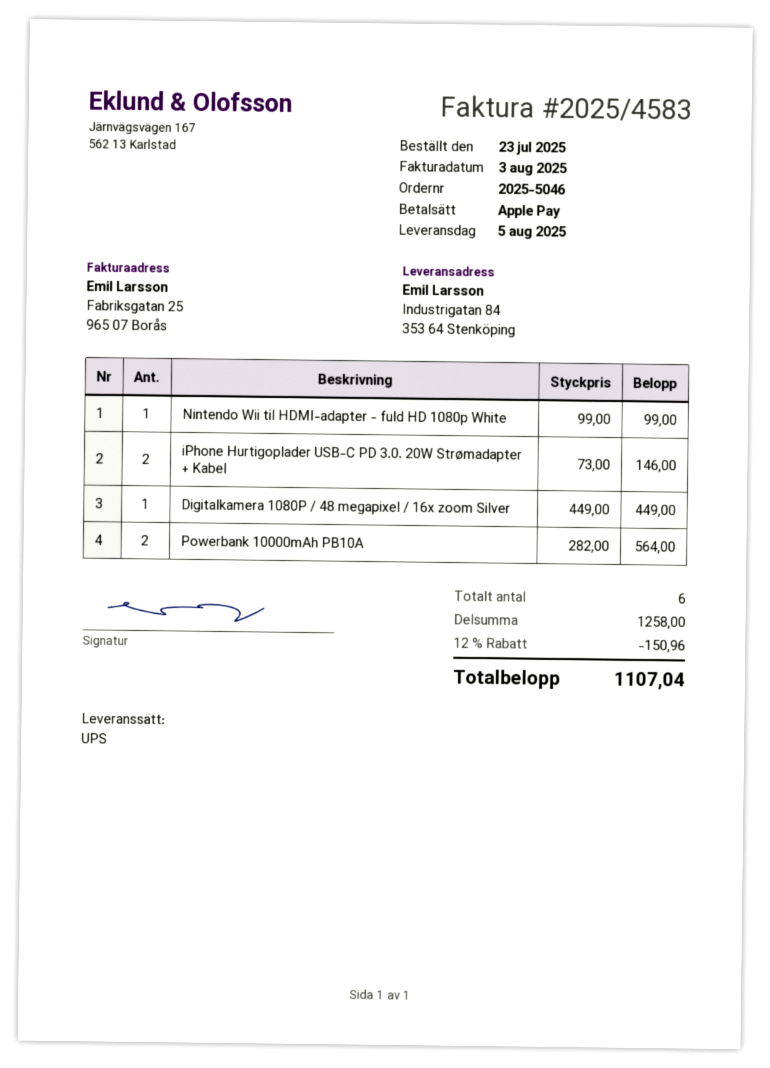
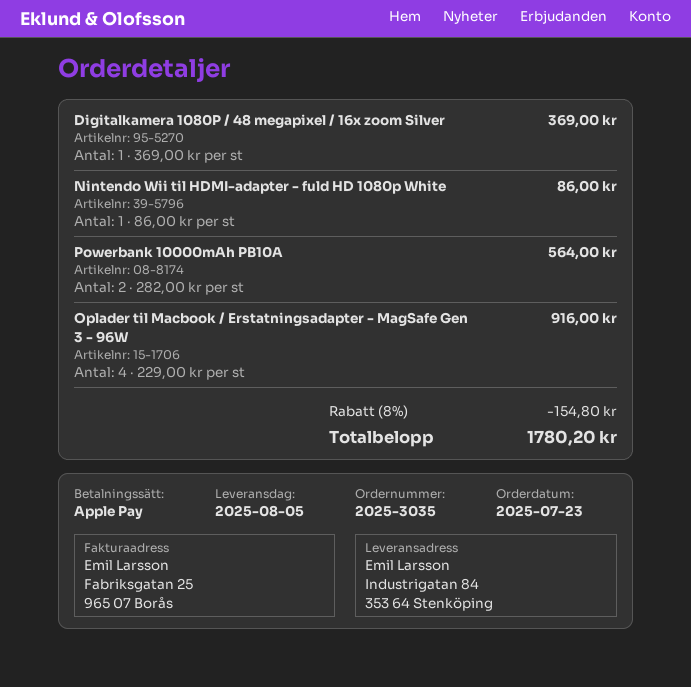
order number: 2025-5046 -> 2025-3035
Nintendo Wii til HDMI-adapter - fuld HD 1080p White: 1 x 99.00 = 99.00 -> 1 x 86.00 = 86.00
iPhone Hurtigoplader USB-C PD 3.0. 20W Strømadapter + Kabel: 2 x 73.00 = 146.00 -> none
Digitalkamera 1080P / 48 megapixel / 16x zoom Silver: 1 x 449.00 = 449.00 -> 1 x 369.00 = 369.00
Oplader til Macbook / Erstatningsadapter - MagSafe Gen 3 - 96W: none -> 4 x 229.00 = 916.00
discount: 12% = 150.96 -> 8% = 154.80
total: 1107.04 -> 1780.20

